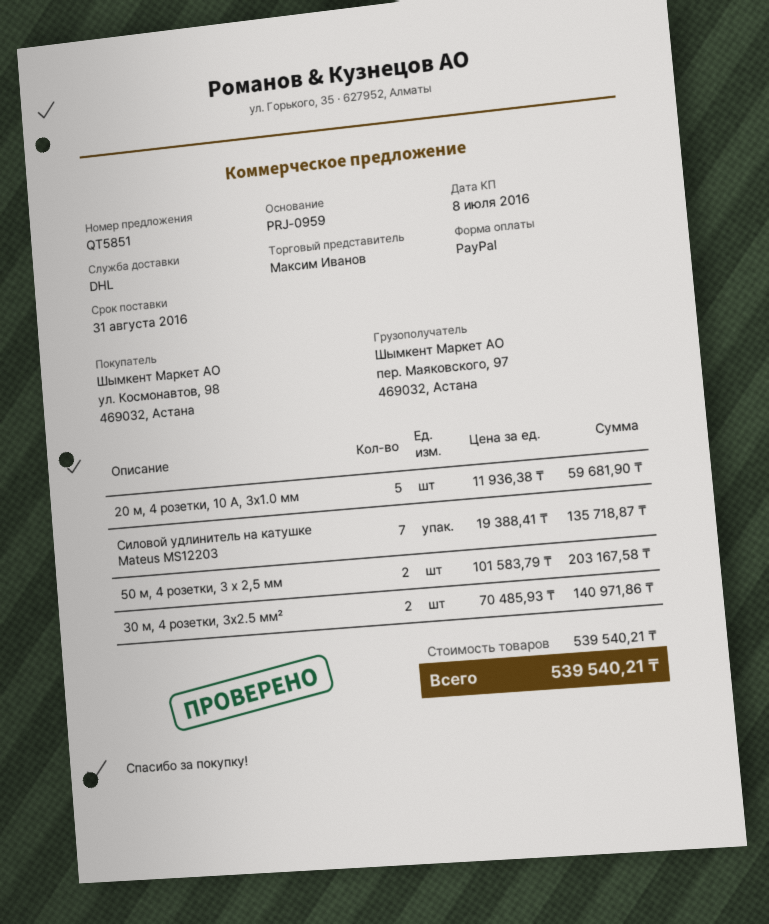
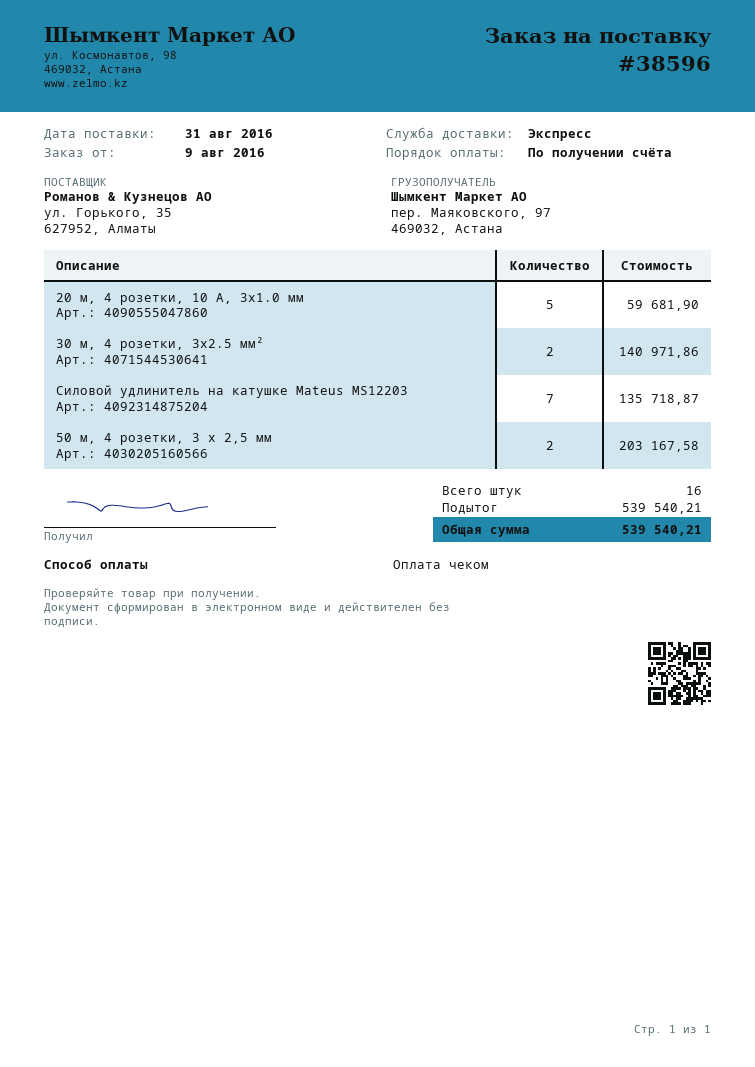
payment method: PayPal -> cheque
shipping method: DHL -> express

